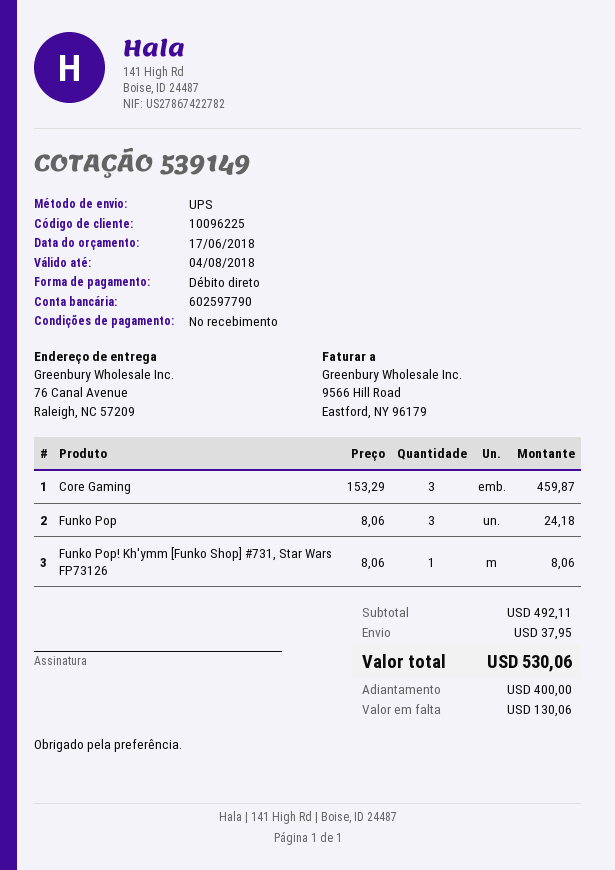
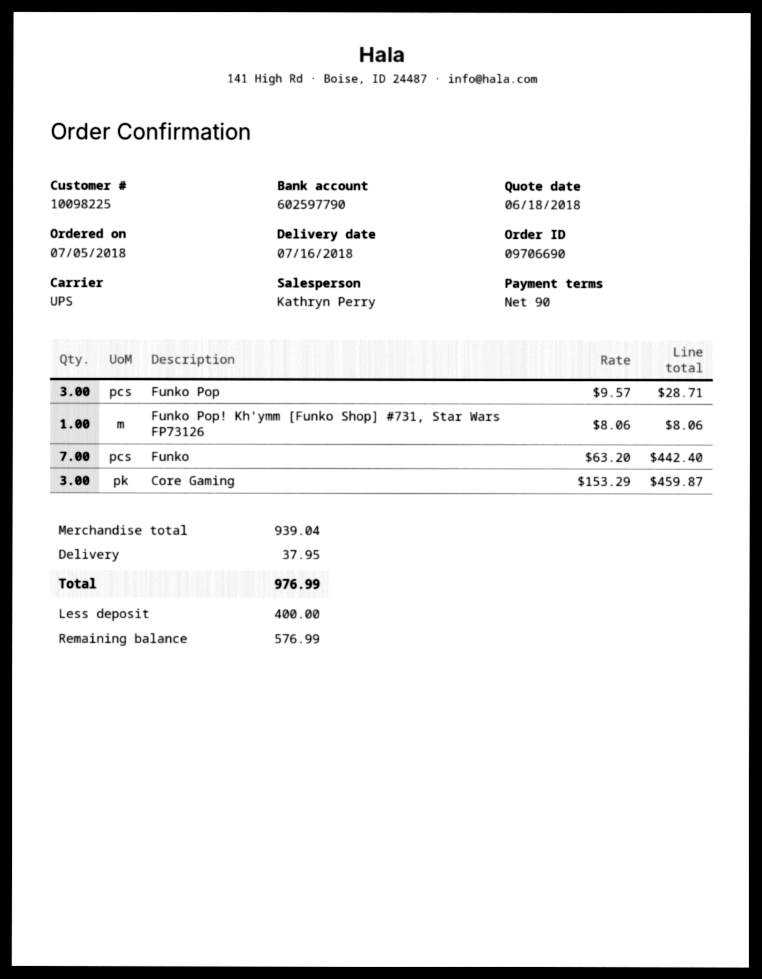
quote date: 2018-06-17 -> 2018-06-18
payment terms: on receipt -> 90 days
customer number: 10096225 -> 10098225
Funko Pop: 3 x 8.06 = 24.18 -> 3 x 9.57 = 28.71
Funko: none -> 7 x 63.20 = 442.40
subtotal: 492.11 -> 939.04
total: 530.06 -> 976.99
balance: 130.06 -> 576.99

